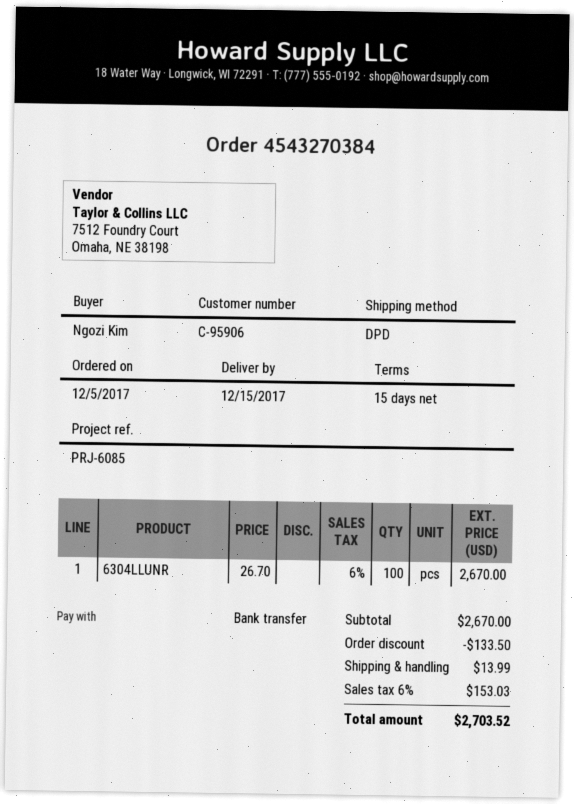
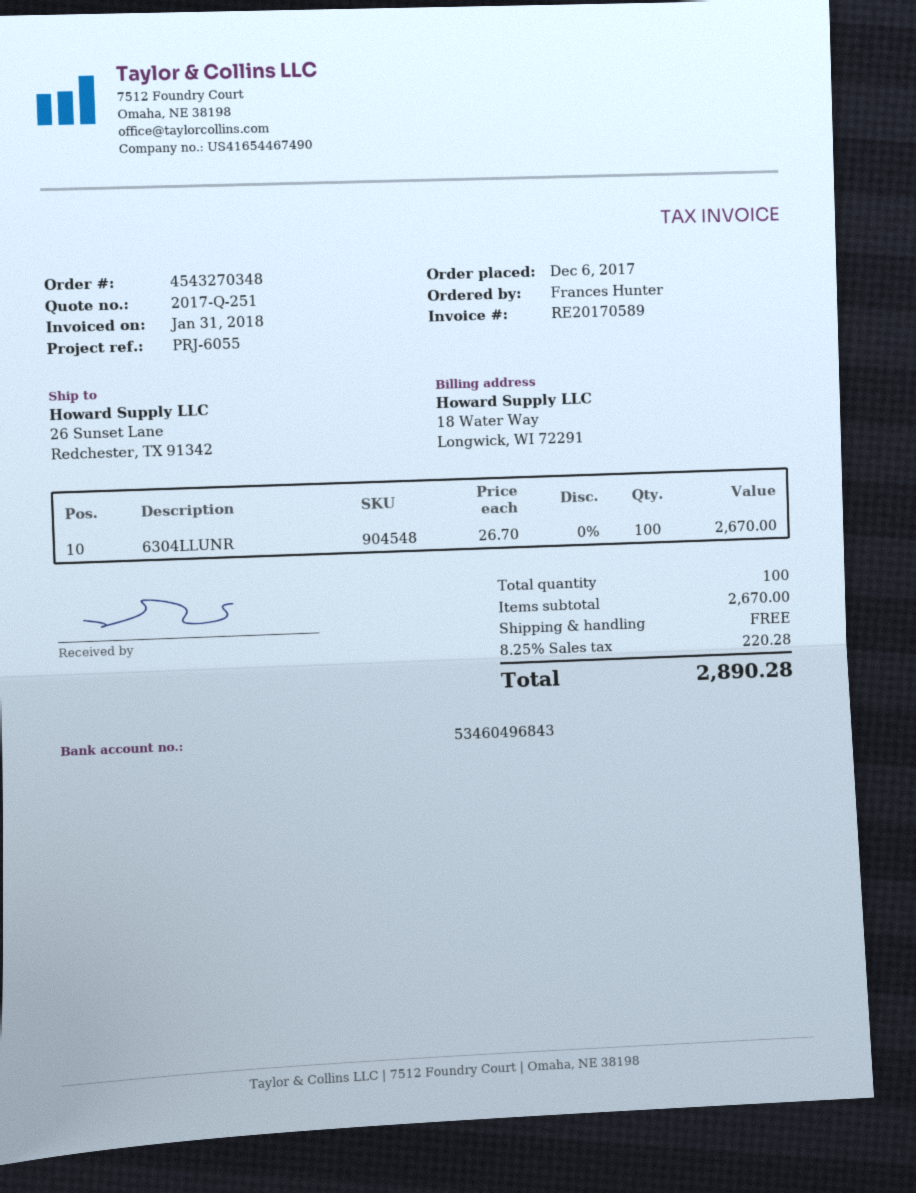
order number: 4543270384 -> 4543270348
order date: 2017-12-05 -> 2017-12-06
reference: PRJ-6085 -> PRJ-6055
ordered by: Ngozi Kim -> Frances Hunter
discount: 133.50 -> none
shipping: 13.99 -> 0.00
tax: 6% = 153.03 -> 8.25% = 220.28
total: 2703.52 -> 2890.28

